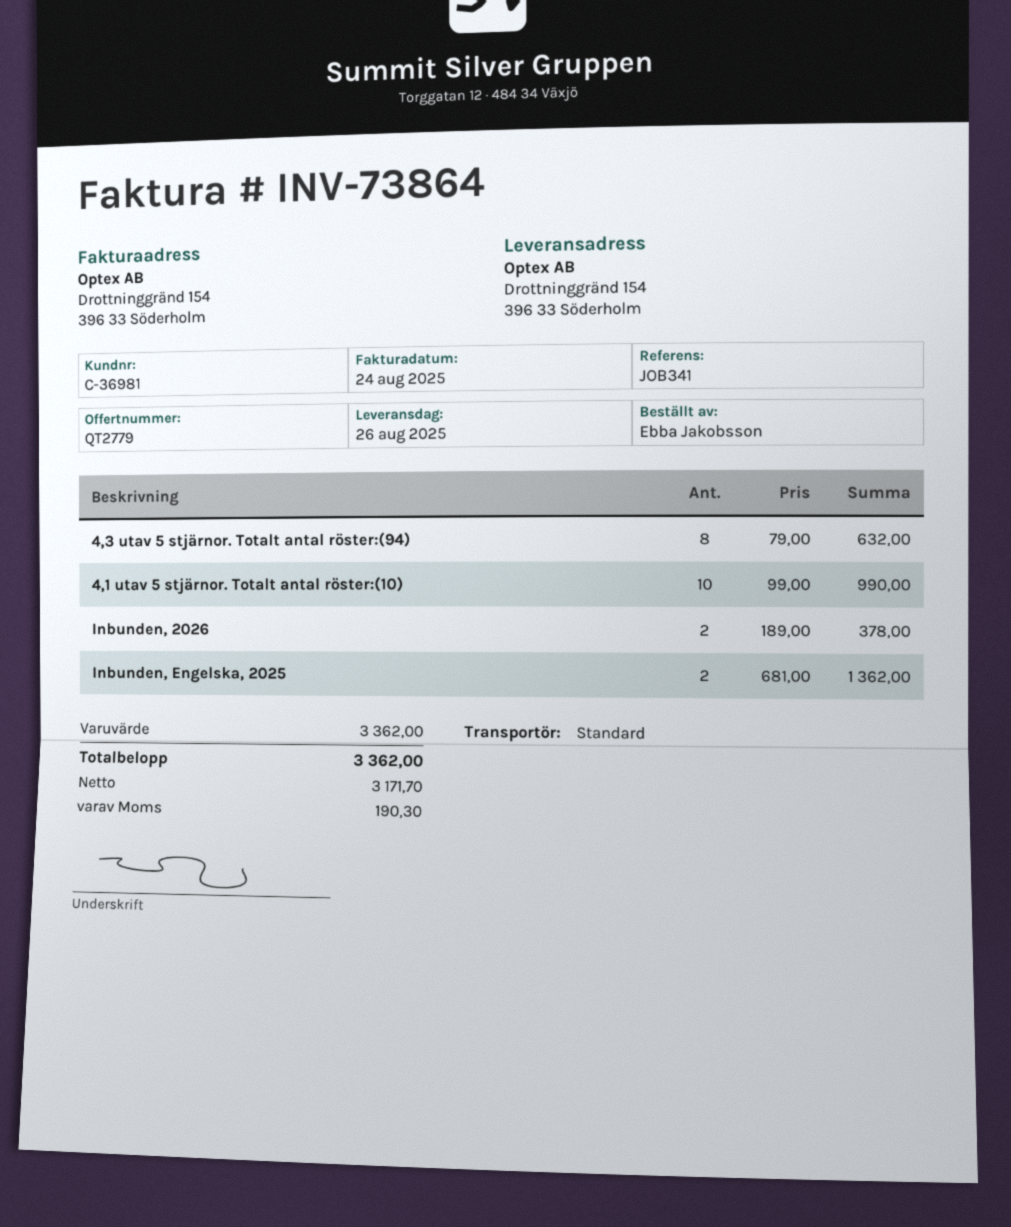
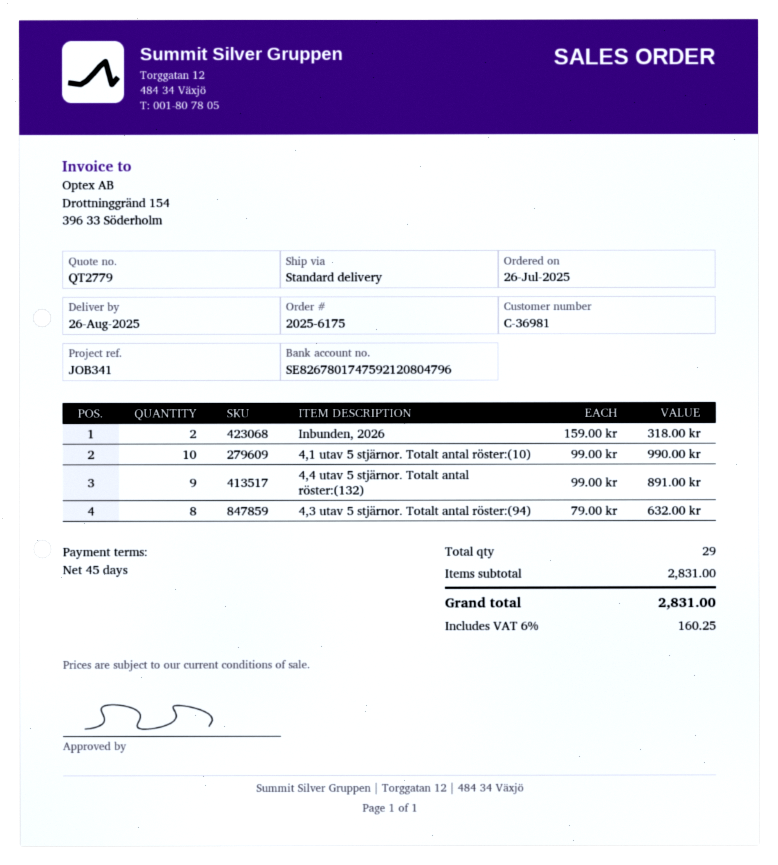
Inbunden, 2026: 2 x 189.00 = 378.00 -> 2 x 159.00 = 318.00
Inbunden, Engelska, 2025: 2 x 681.00 = 1362.00 -> none
4,4 utav 5 stjärnor. Totalt antal röster:(132): none -> 9 x 99.00 = 891.00
subtotal: 3362.00 -> 2831.00
tax: 190.30 -> 160.25
total: 3362.00 -> 2831.00

